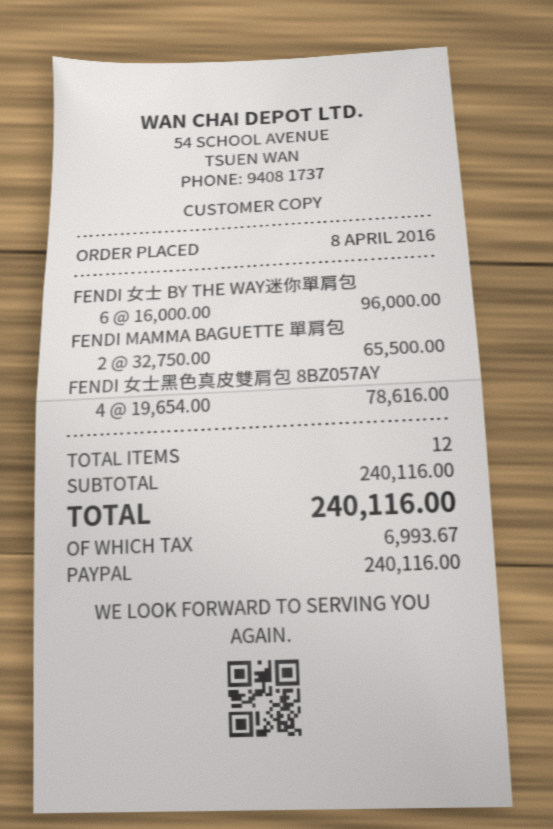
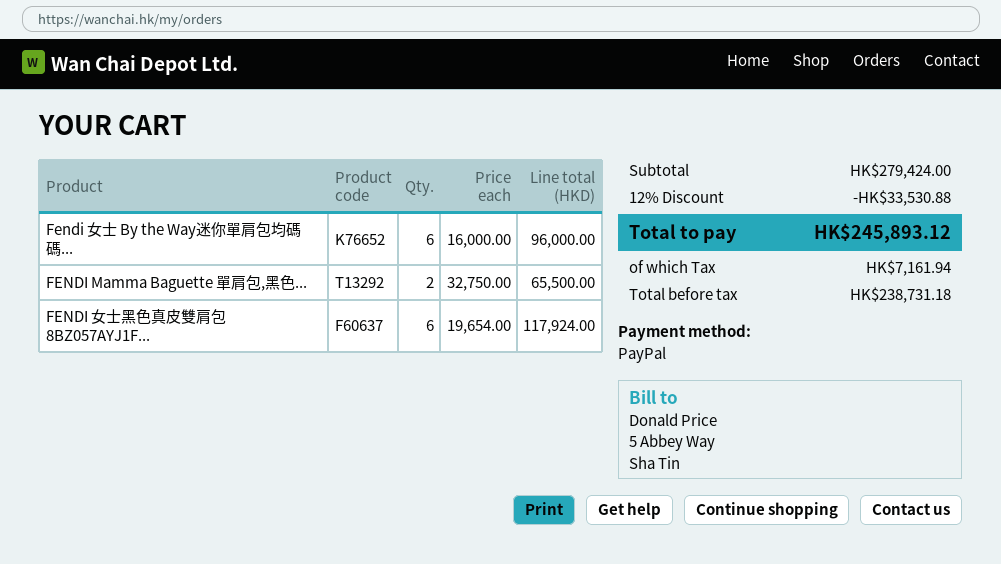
FENDI 女士黑色真皮雙肩包 8BZ057AY: 4 x 19654.00 = 78616.00 -> 6 x 19654.00 = 117924.00
subtotal: 240116.00 -> 279424.00
discount: none -> 12% = 33530.88
tax: 6993.67 -> 7161.94
total: 240116.00 -> 245893.12

